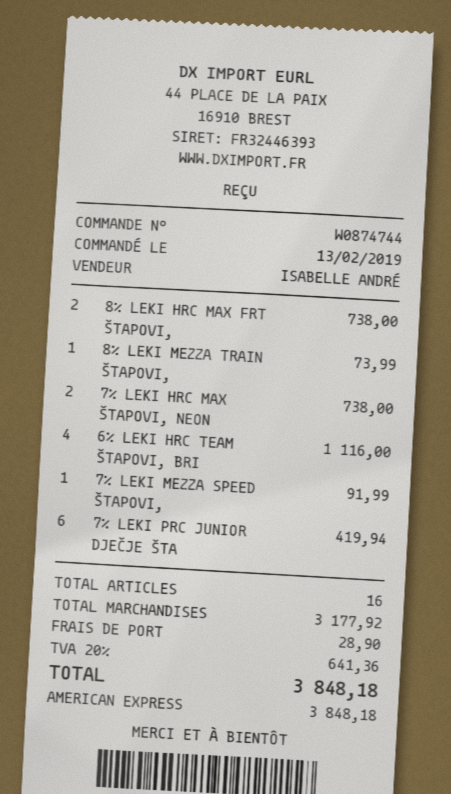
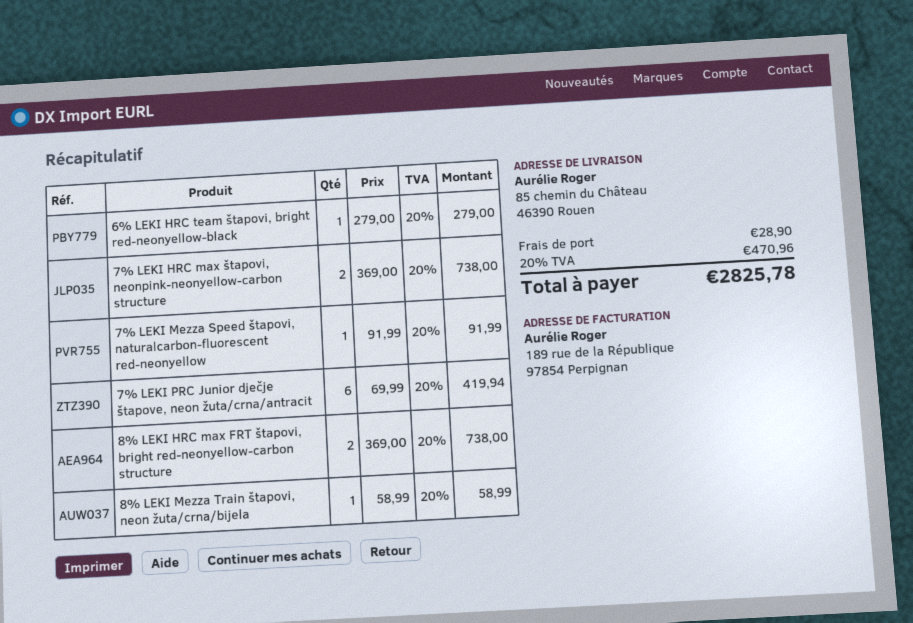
8% LEKI MEZZA TRAIN ŠTAPOVI,: 1 for 73.99 -> 1 for 58.99
6% LEKI HRC TEAM ŠTAPOVI, BRI: 4 for 1116.00 -> 1 for 279.00
tax: 20% = 641.36 -> 20% = 470.96
total: 3848.18 -> 2825.78

